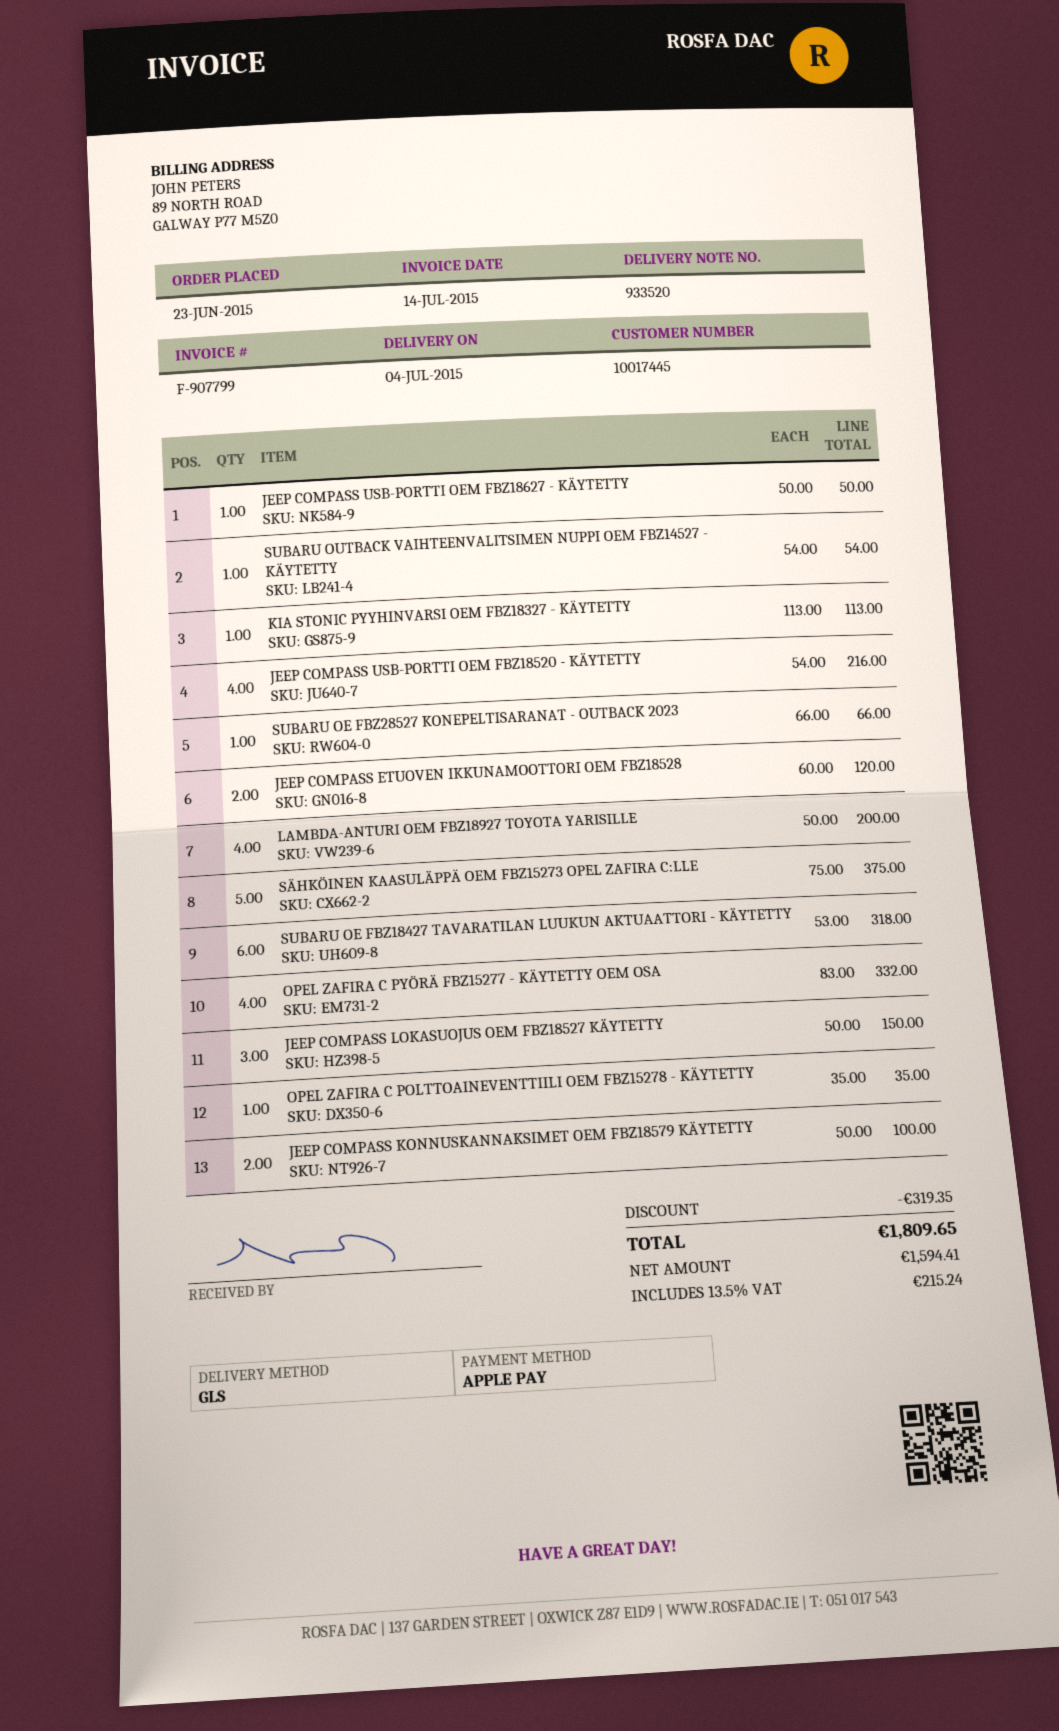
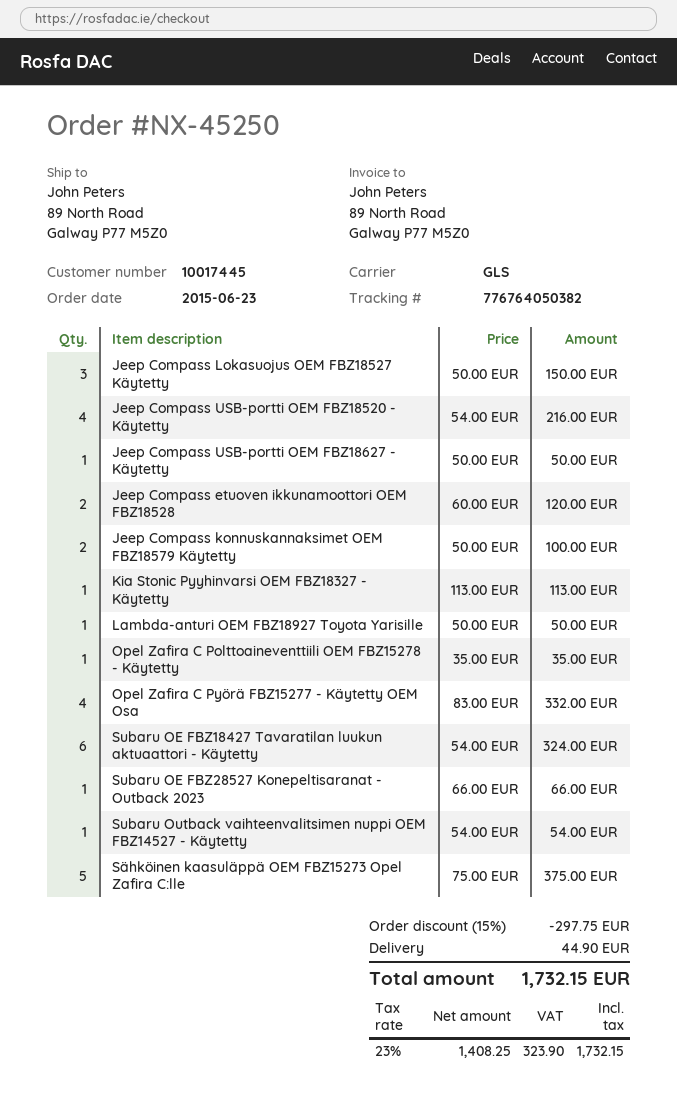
LAMBDA-ANTURI OEM FBZ18927 TOYOTA YARISILLE: 4 x 50.00 = 200.00 -> 1 x 50.00 = 50.00
SUBARU OE FBZ18427 TAVARATILAN LUUKUN AKTUAATTORI - KÄYTETTY: 6 x 53.00 = 318.00 -> 6 x 54.00 = 324.00
discount: 319.35 -> 297.75
shipping: none -> 44.90
net: 1594.41 -> 1408.25
tax: 13.5% = 215.24 -> 23% = 323.90
total: 1809.65 -> 1732.15

